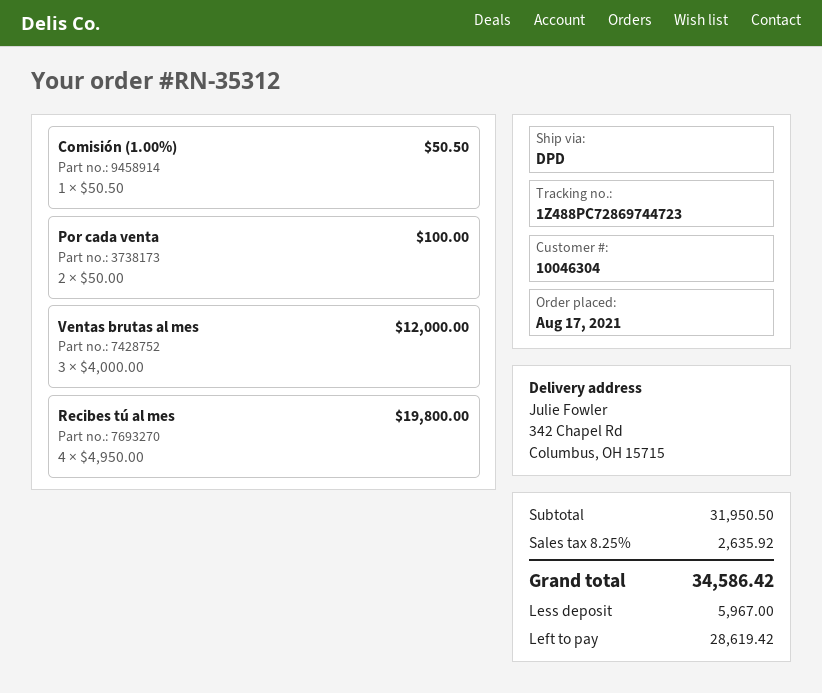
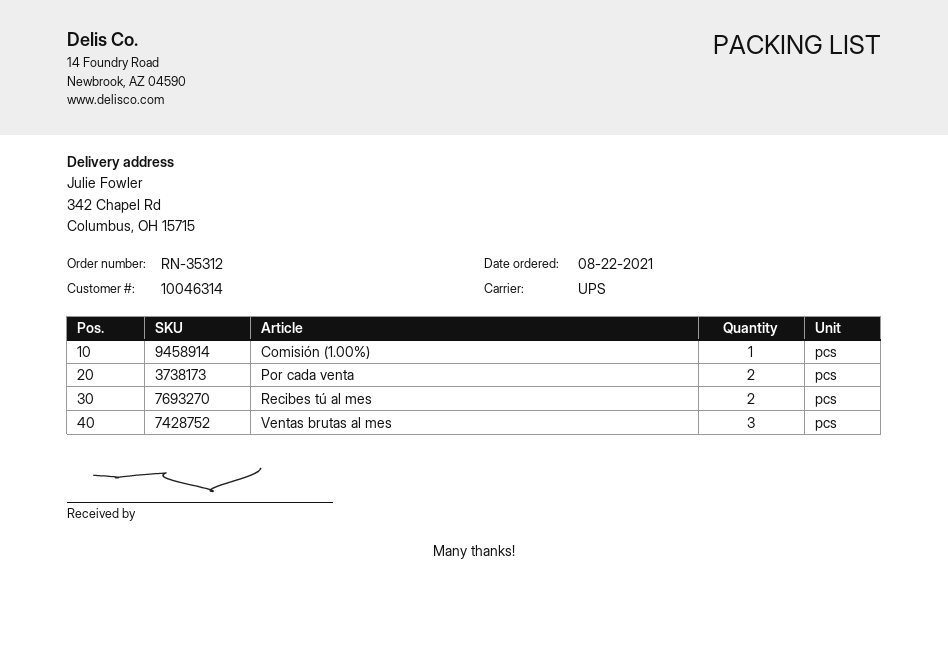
order date: 2021-08-17 -> 2021-08-22
customer number: 10046304 -> 10046314
shipping method: DPD -> UPS
Recibes tú al mes: 4 -> 2

